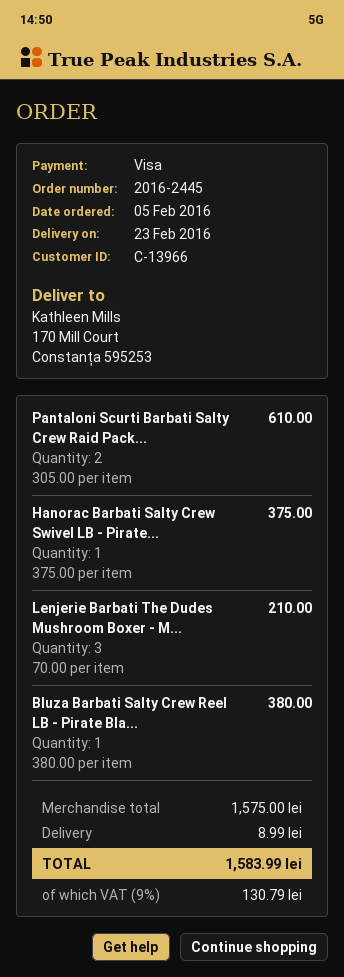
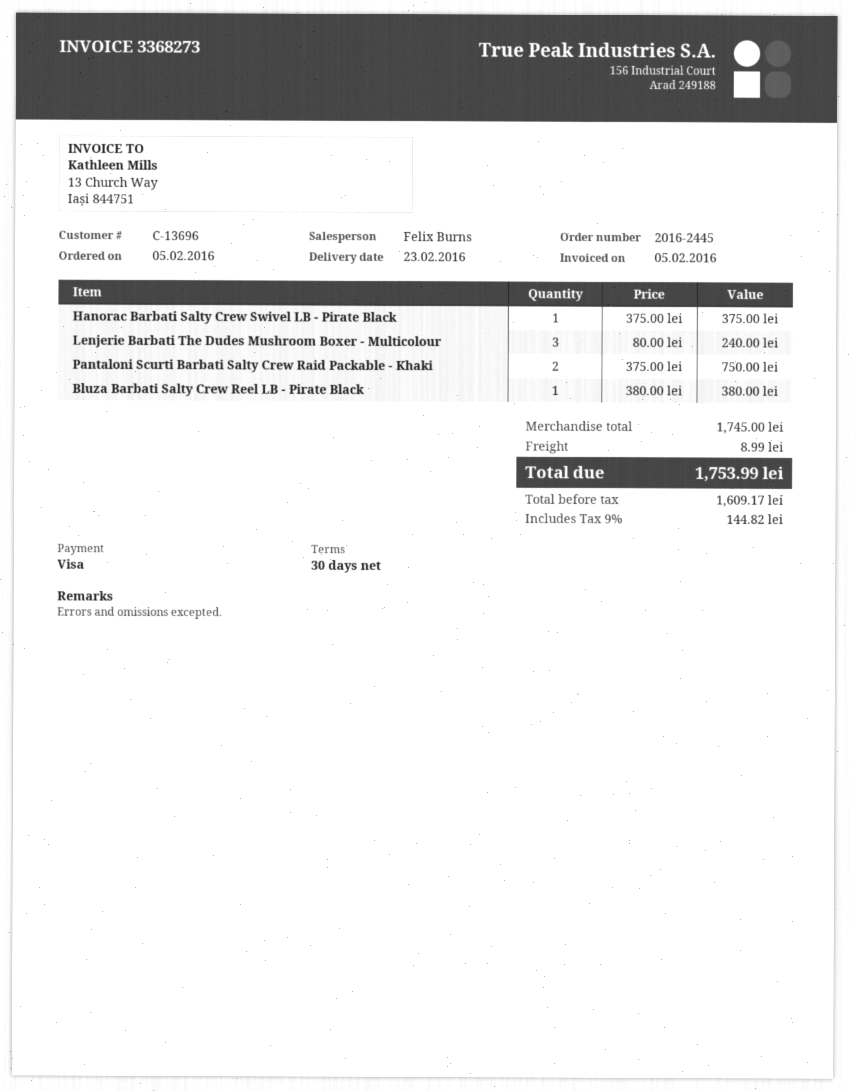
customer number: C-13966 -> C-13696
Pantaloni Scurti Barbati Salty Crew Raid Pack...: 2 x 305.00 = 610.00 -> 2 x 375.00 = 750.00
Lenjerie Barbati The Dudes Mushroom Boxer - M...: 3 x 70.00 = 210.00 -> 3 x 80.00 = 240.00
subtotal: 1575.00 -> 1745.00
tax: 9% = 130.79 -> 9% = 144.82
total: 1583.99 -> 1753.99

